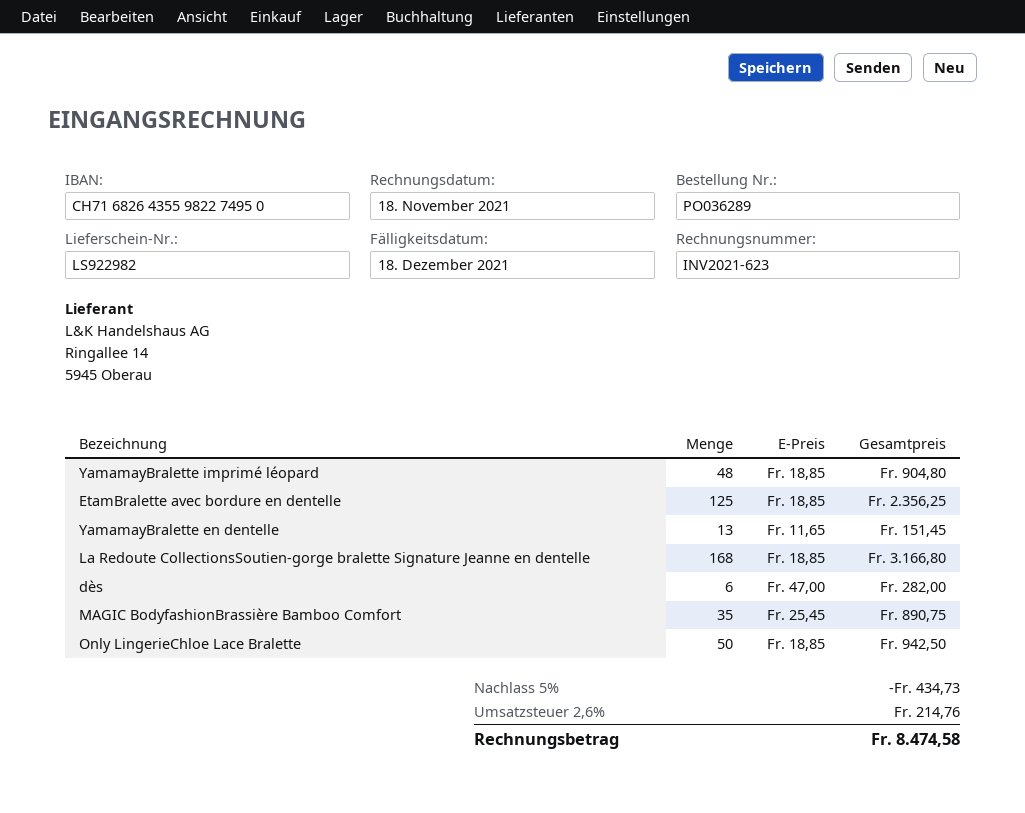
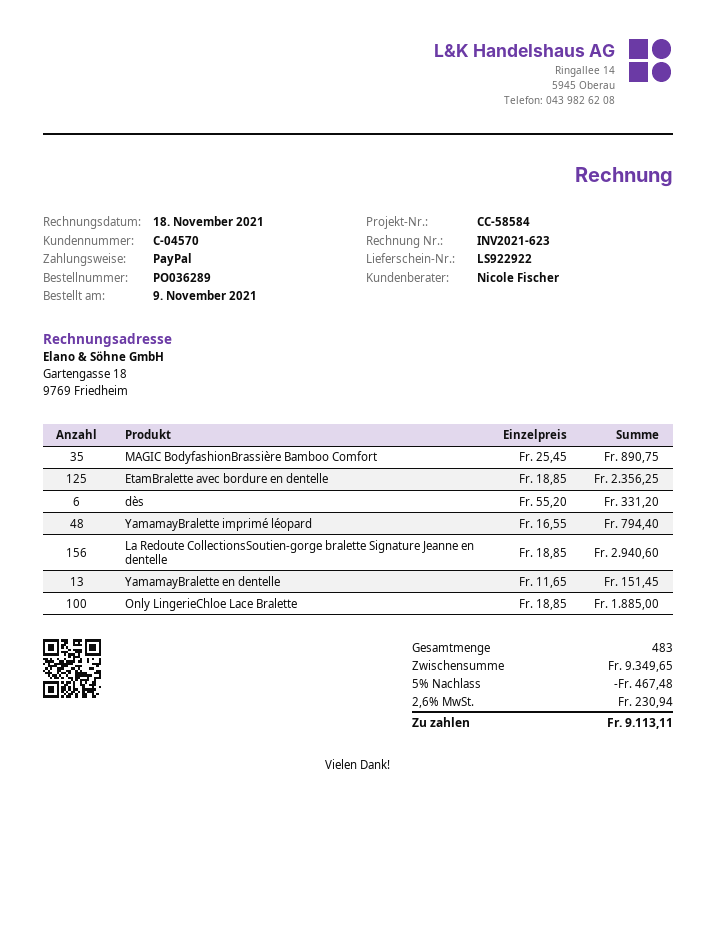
delivery note number: LS922982 -> LS922922
YamamayBralette imprimé léopard: 48 x 18.85 = 904.80 -> 48 x 16.55 = 794.40
La Redoute CollectionsSoutien-gorge bralette Signature Jeanne en dentelle: 168 x 18.85 = 3166.80 -> 156 x 18.85 = 2940.60
dès: 6 x 47.00 = 282.00 -> 6 x 55.20 = 331.20
Only LingerieChloe Lace Bralette: 50 x 18.85 = 942.50 -> 100 x 18.85 = 1885.00
discount: 5% = 434.73 -> 5% = 467.48
tax: 2.6% = 214.76 -> 2.6% = 230.94
total: 8474.58 -> 9113.11

